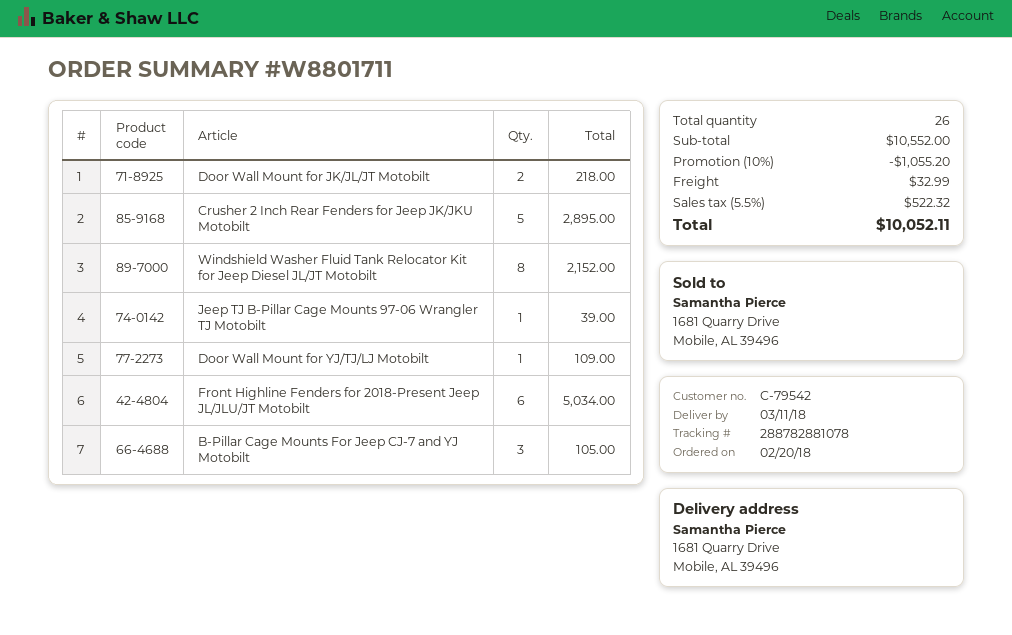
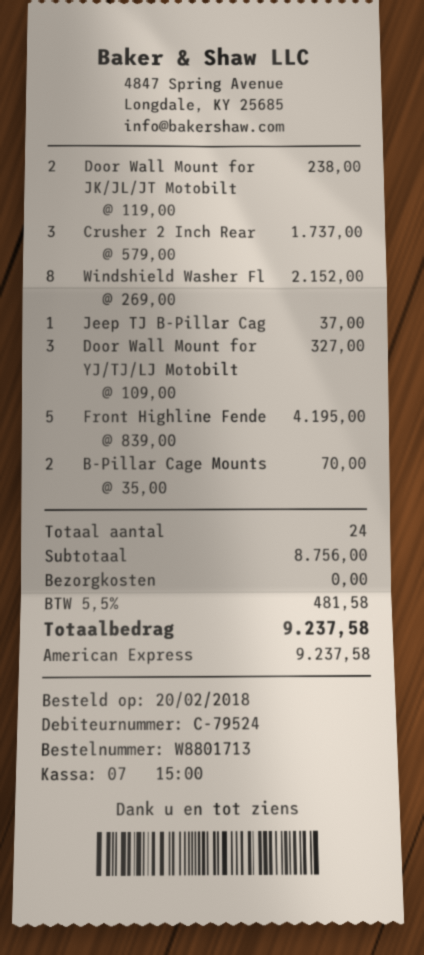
order number: W8801711 -> W8801713
customer number: C-79542 -> C-79524
Door Wall Mount for JK/JL/JT Motobilt: 2 for 218.00 -> 2 for 238.00
Crusher 2 Inch Rear Fenders for Jeep JK/JKU Motobilt: 5 for 2895.00 -> 3 for 1737.00
Jeep TJ B-Pillar Cage Mounts 97-06 Wrangler TJ Motobilt: 1 for 39.00 -> 1 for 37.00
Door Wall Mount for YJ/TJ/LJ Motobilt: 1 for 109.00 -> 3 for 327.00
Front Highline Fenders for 2018-Present Jeep JL/JLU/JT Motobilt: 6 for 5034.00 -> 5 for 4195.00
B-Pillar Cage Mounts For Jeep CJ-7 and YJ Motobilt: 3 for 105.00 -> 2 for 70.00
total quantity: 26 -> 24
subtotal: 10552.00 -> 8756.00
discount: 10% = 1055.20 -> none
shipping: 32.99 -> 0.00
tax: 5.5% = 522.32 -> 5.5% = 481.58
total: 10052.11 -> 9237.58

